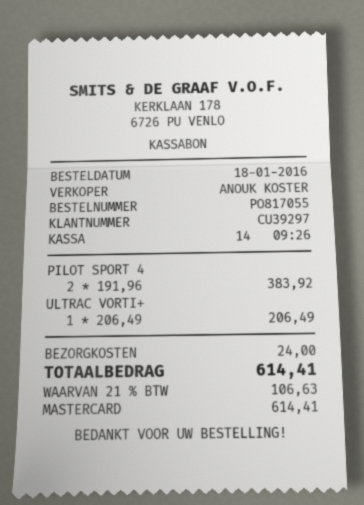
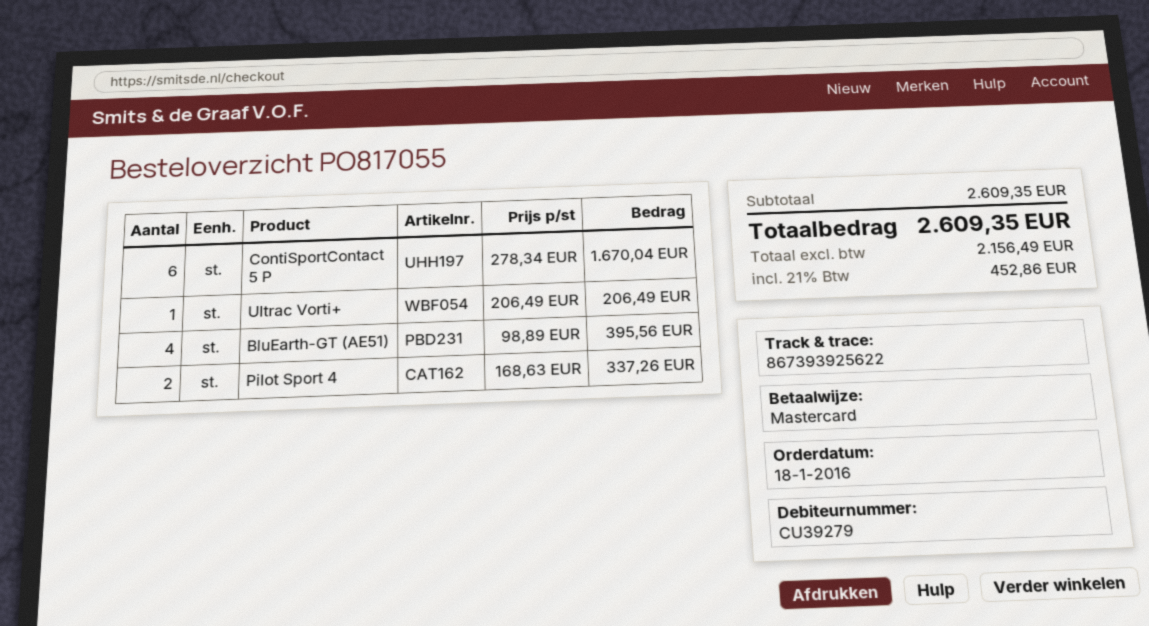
customer number: CU39297 -> CU39279
PILOT SPORT 4: 2 x 191.96 = 383.92 -> 2 x 168.63 = 337.26
ContiSportContact 5 P: none -> 6 x 278.34 = 1670.04
BluEarth-GT (AE51): none -> 4 x 98.89 = 395.56
shipping: 24.00 -> none
tax: 21% = 106.63 -> 21% = 452.86
total: 614.41 -> 2609.35

